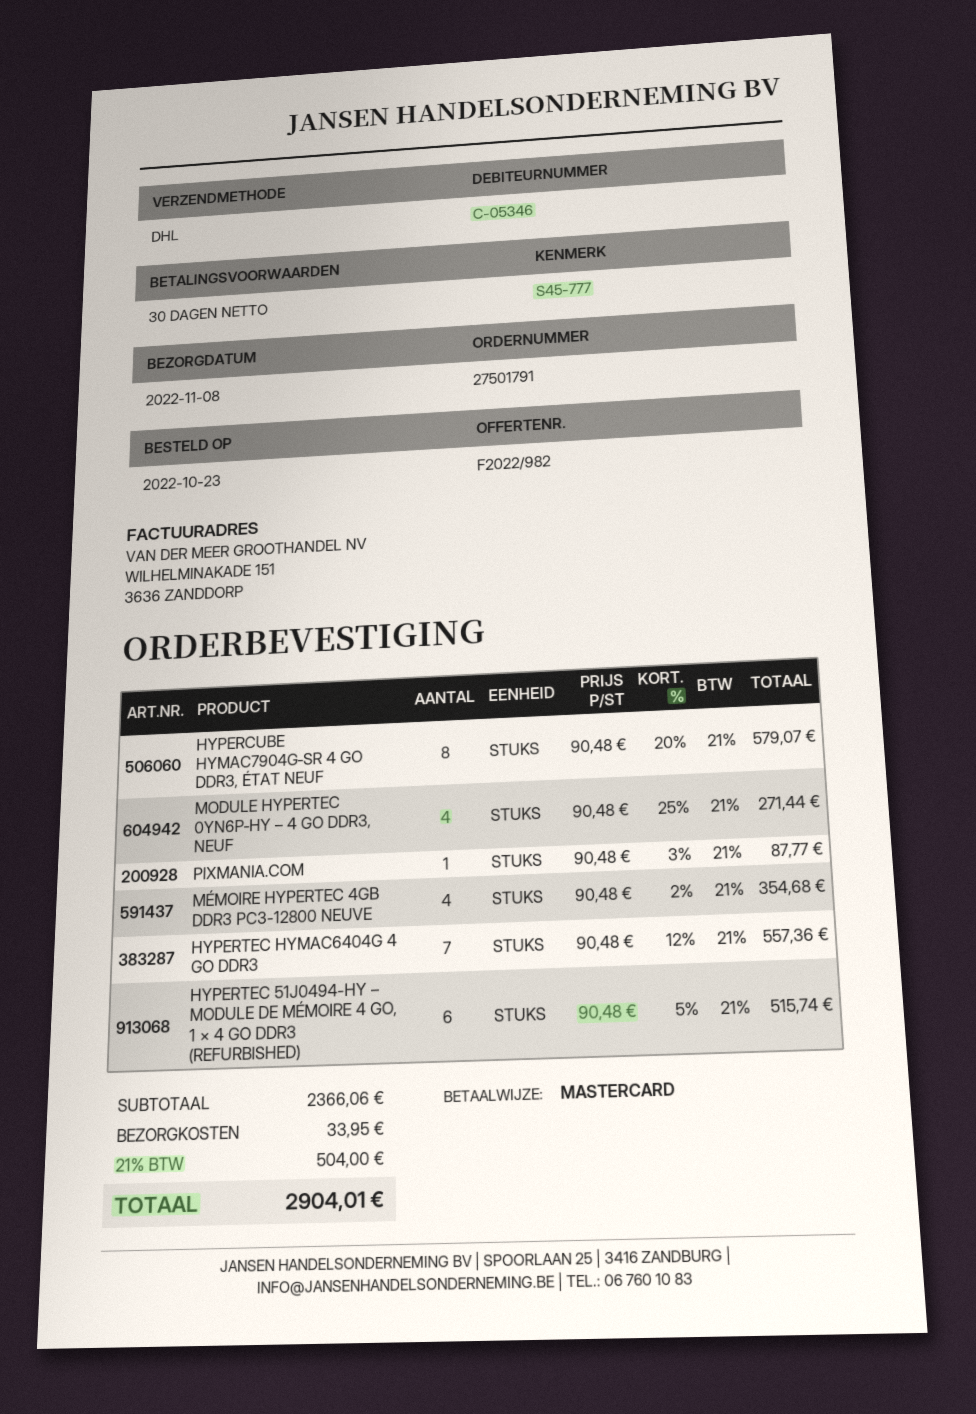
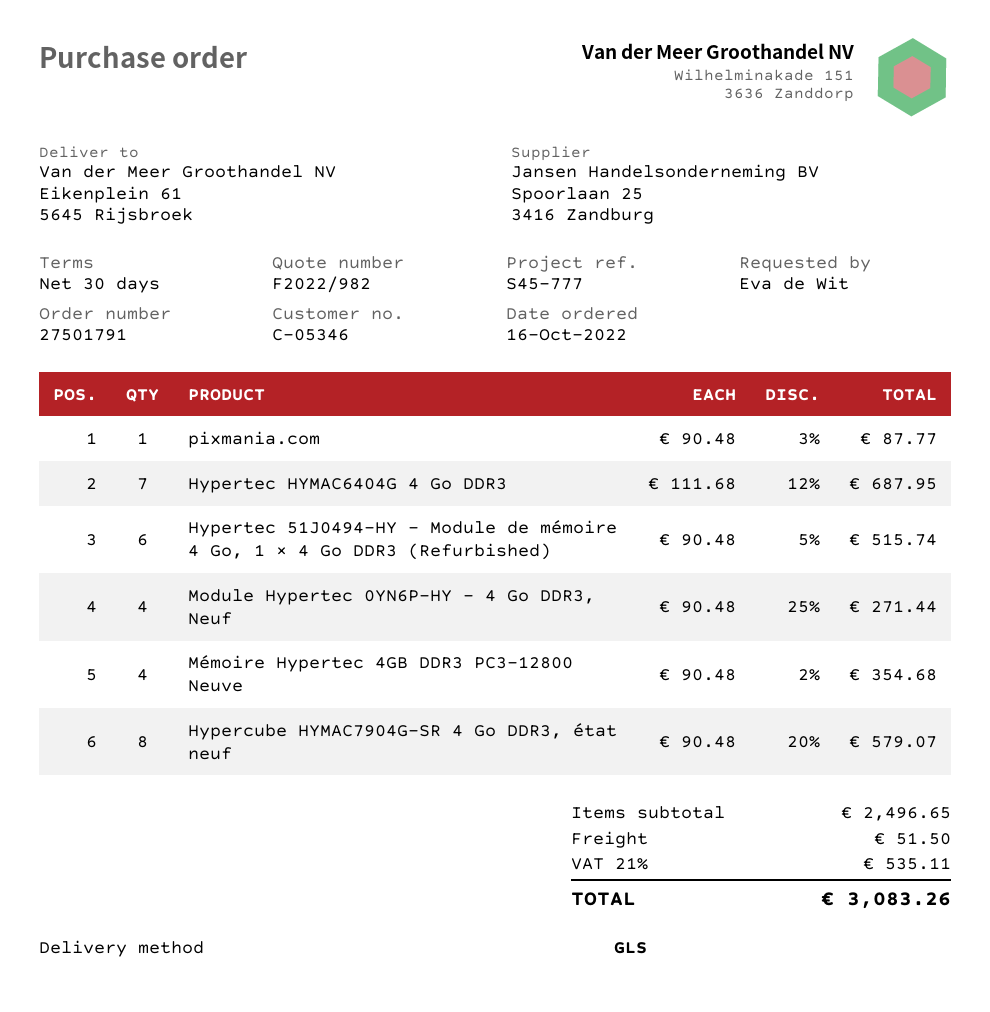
order date: 2022-10-23 -> 2022-10-16
shipping method: DHL -> GLS
HYPERTEC HYMAC6404G 4 GO DDR3: 7 x 90.48 - 12% = 557.36 -> 7 x 111.68 - 12% = 687.95
subtotal: 2366.06 -> 2496.65
shipping: 33.95 -> 51.50
tax: 21% = 504.00 -> 21% = 535.11
total: 2904.01 -> 3083.26

